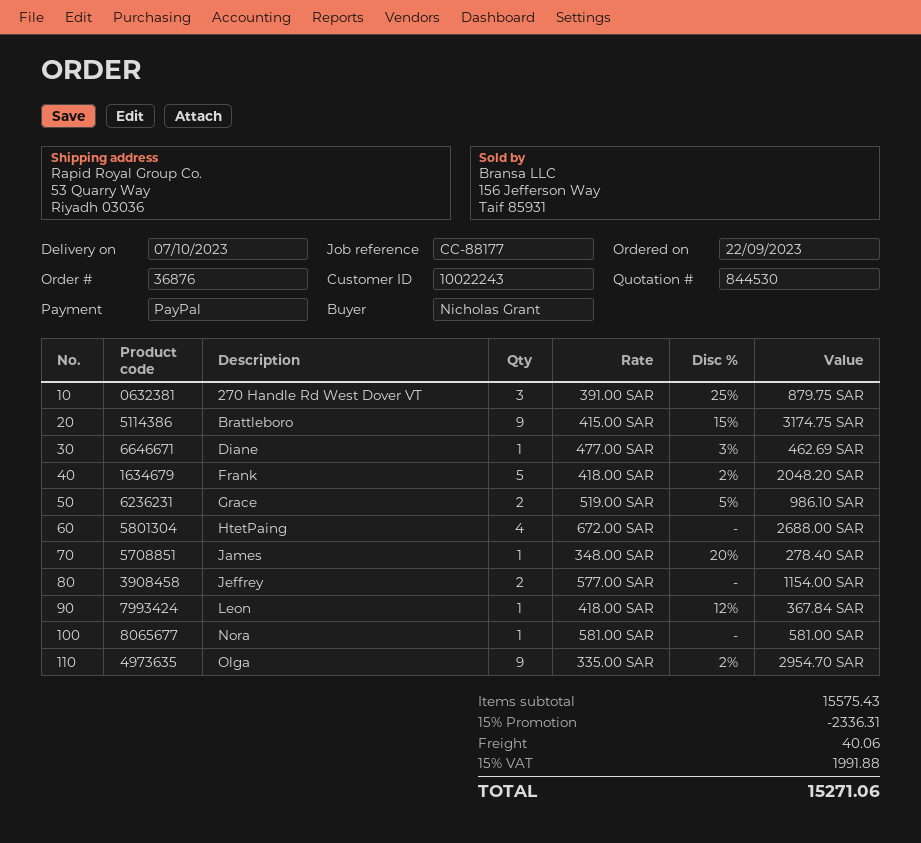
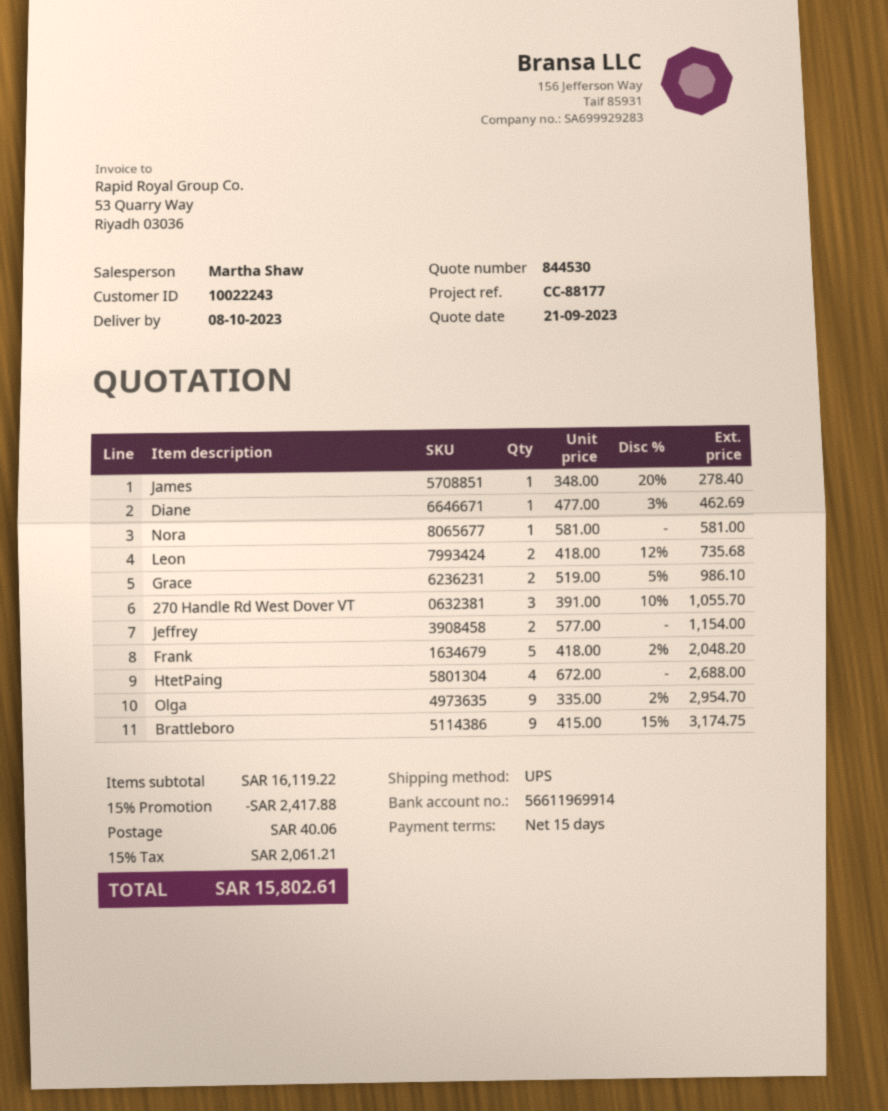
delivery date: 2023-10-07 -> 2023-10-08
270 Handle Rd West Dover VT: 3 x 391.00 - 25% = 879.75 -> 3 x 391.00 - 10% = 1055.70
Leon: 1 x 418.00 - 12% = 367.84 -> 2 x 418.00 - 12% = 735.68
subtotal: 15575.43 -> 16119.22
discount: 15% = 2336.31 -> 15% = 2417.88
tax: 15% = 1991.88 -> 15% = 2061.21
total: 15271.06 -> 15802.61

